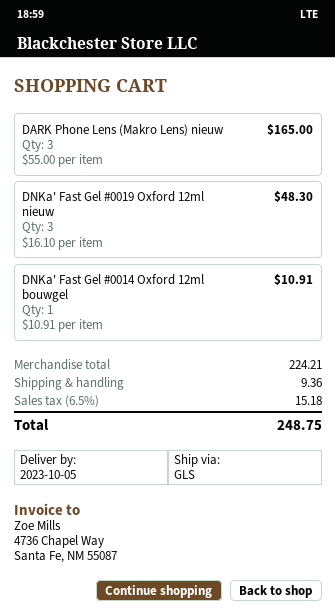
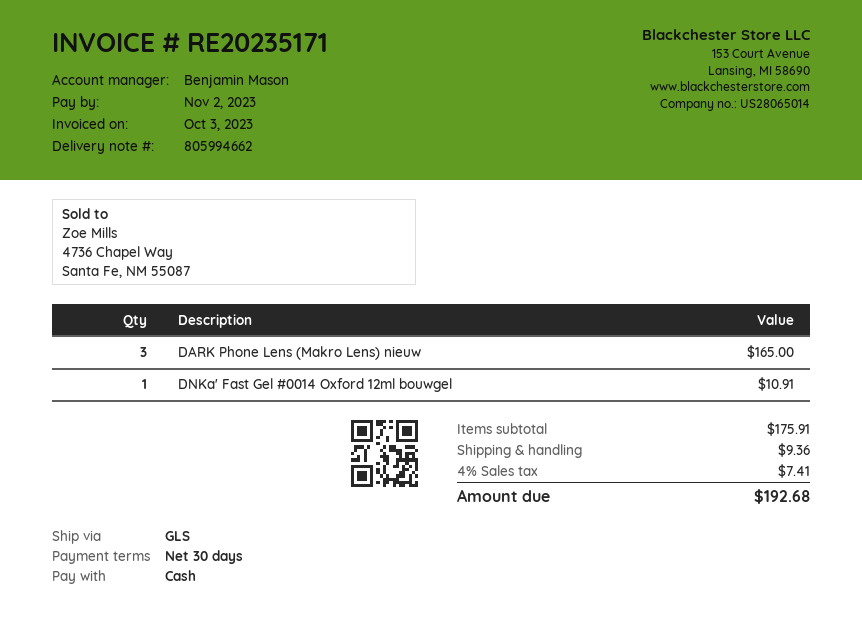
DNKa' Fast Gel #0019 Oxford 12ml nieuw: 3 for 48.30 -> none
subtotal: 224.21 -> 175.91
tax: 6.5% = 15.18 -> 4% = 7.41
total: 248.75 -> 192.68

